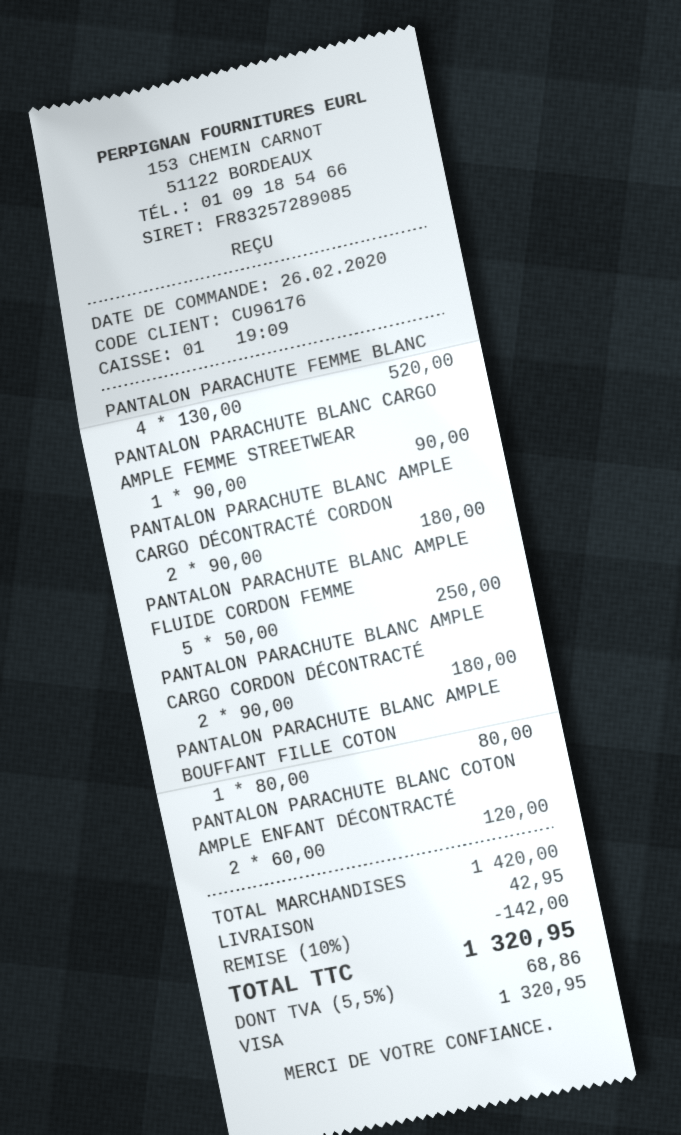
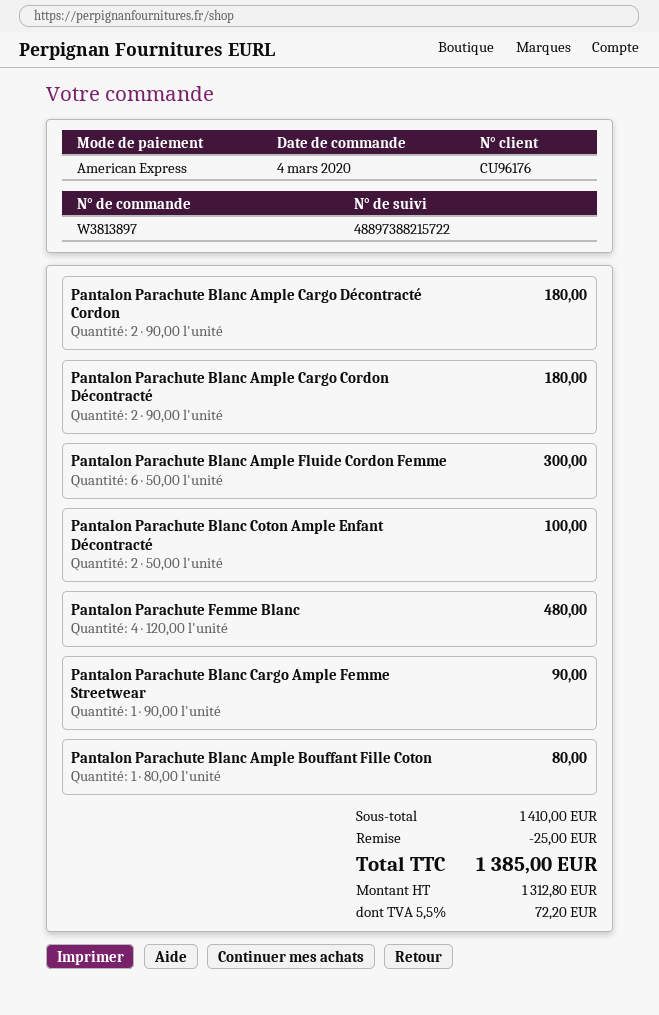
order date: 2020-02-26 -> 2020-03-04
payment method: Visa -> American Express
PANTALON PARACHUTE FEMME BLANC: 4 x 130.00 = 520.00 -> 4 x 120.00 = 480.00
PANTALON PARACHUTE BLANC AMPLE FLUIDE CORDON FEMME: 5 x 50.00 = 250.00 -> 6 x 50.00 = 300.00
PANTALON PARACHUTE BLANC COTON AMPLE ENFANT DÉCONTRACTÉ: 2 x 60.00 = 120.00 -> 2 x 50.00 = 100.00
subtotal: 1420.00 -> 1410.00
discount: 142.00 -> 25.00
shipping: 42.95 -> none
tax: 5.5% = 68.86 -> 5.5% = 72.20
total: 1320.95 -> 1385.00

